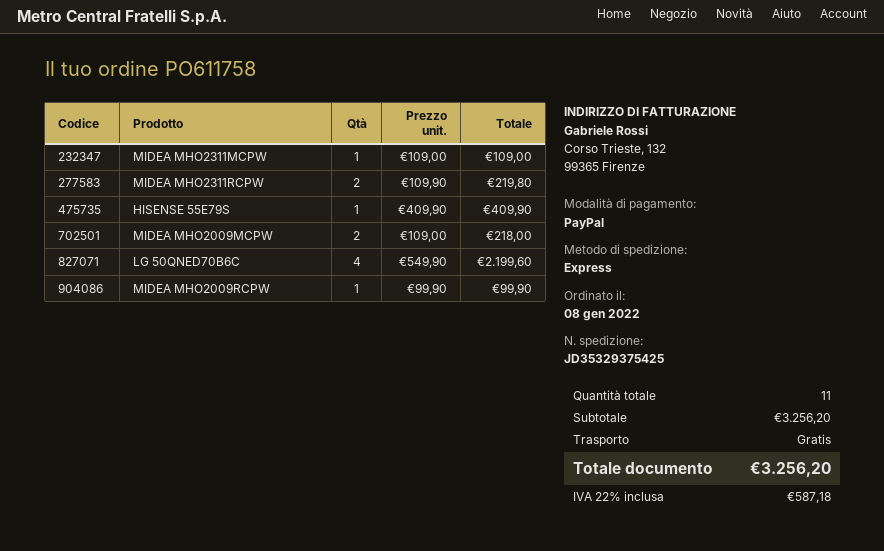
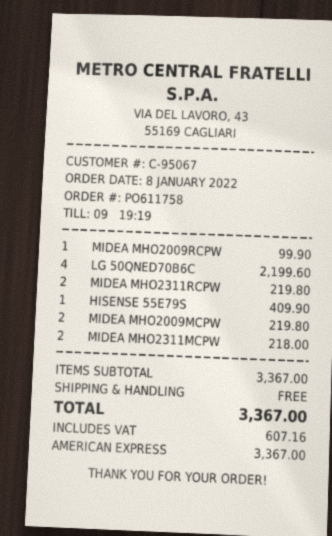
payment method: PayPal -> American Express
MIDEA MHO2311MCPW: 1 for 109.00 -> 2 for 218.00
MIDEA MHO2009MCPW: 2 for 218.00 -> 2 for 219.80
subtotal: 3256.20 -> 3367.00
tax: 587.18 -> 607.16
total: 3256.20 -> 3367.00

